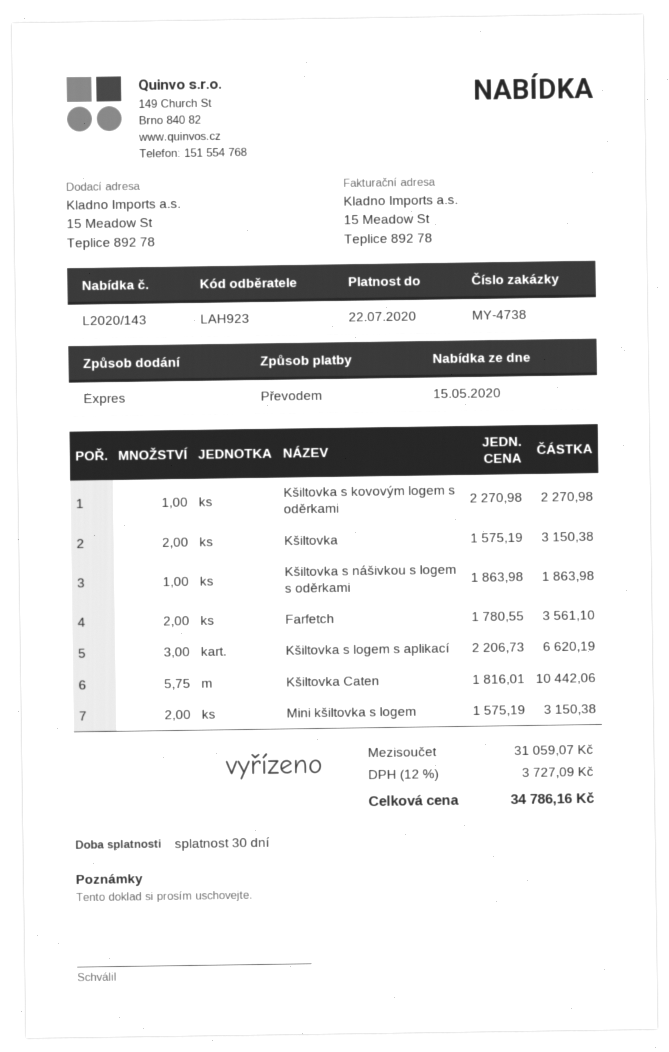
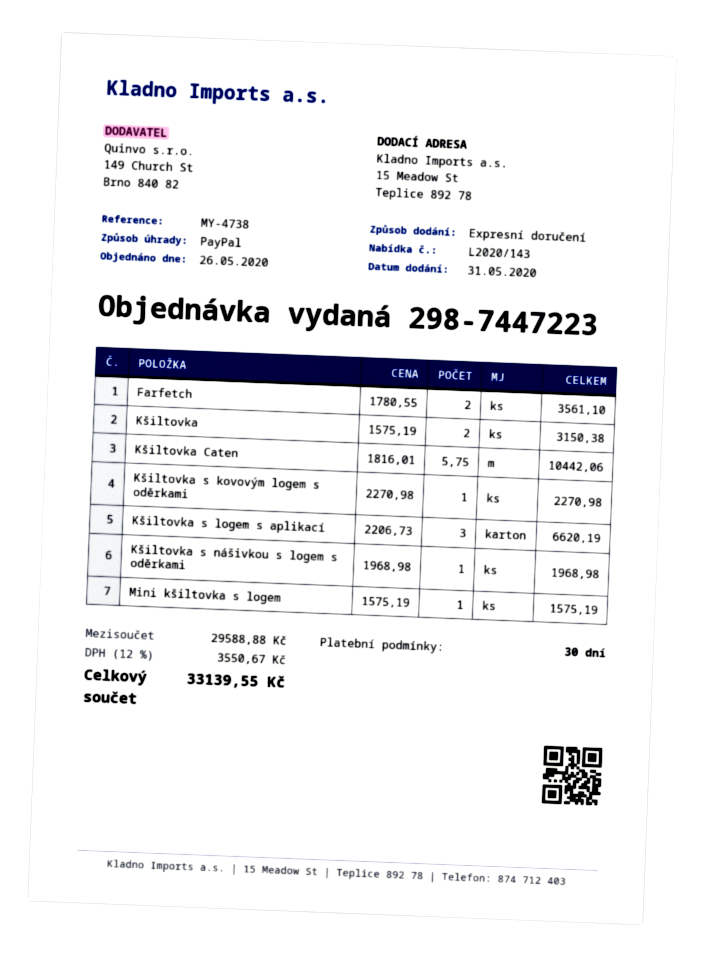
payment method: bank transfer -> PayPal
Kšiltovka s nášivkou s logem s oděrkami: 1 x 1863.98 = 1863.98 -> 1 x 1968.98 = 1968.98
Mini kšiltovka s logem: 2 x 1575.19 = 3150.38 -> 1 x 1575.19 = 1575.19
subtotal: 31059.07 -> 29588.88
tax: 12% = 3727.09 -> 12% = 3550.67
total: 34786.16 -> 33139.55

